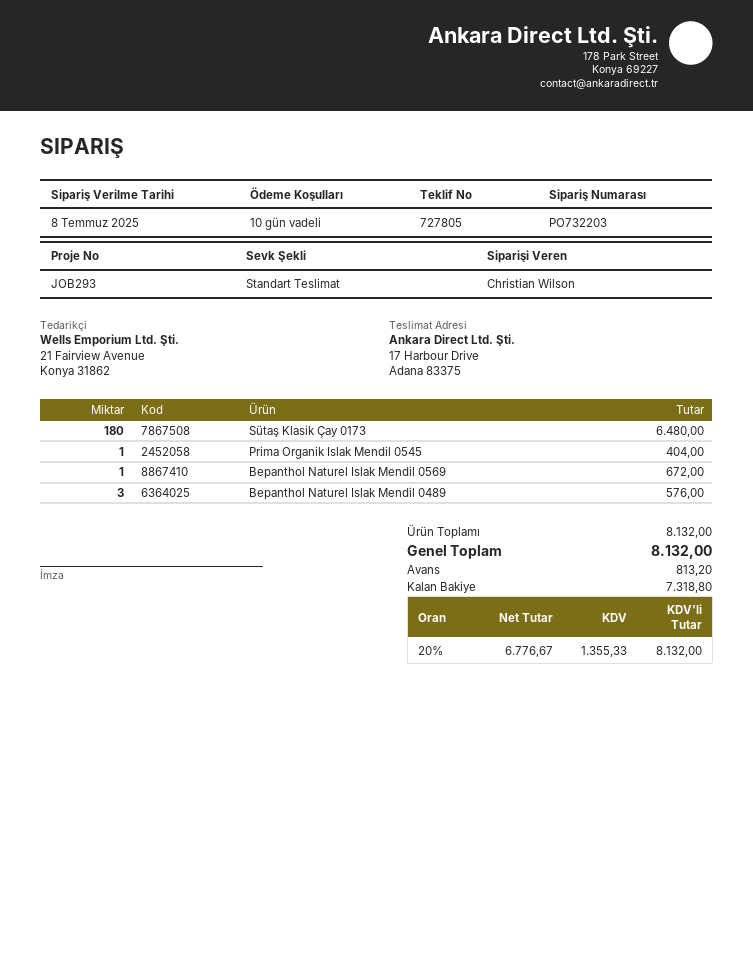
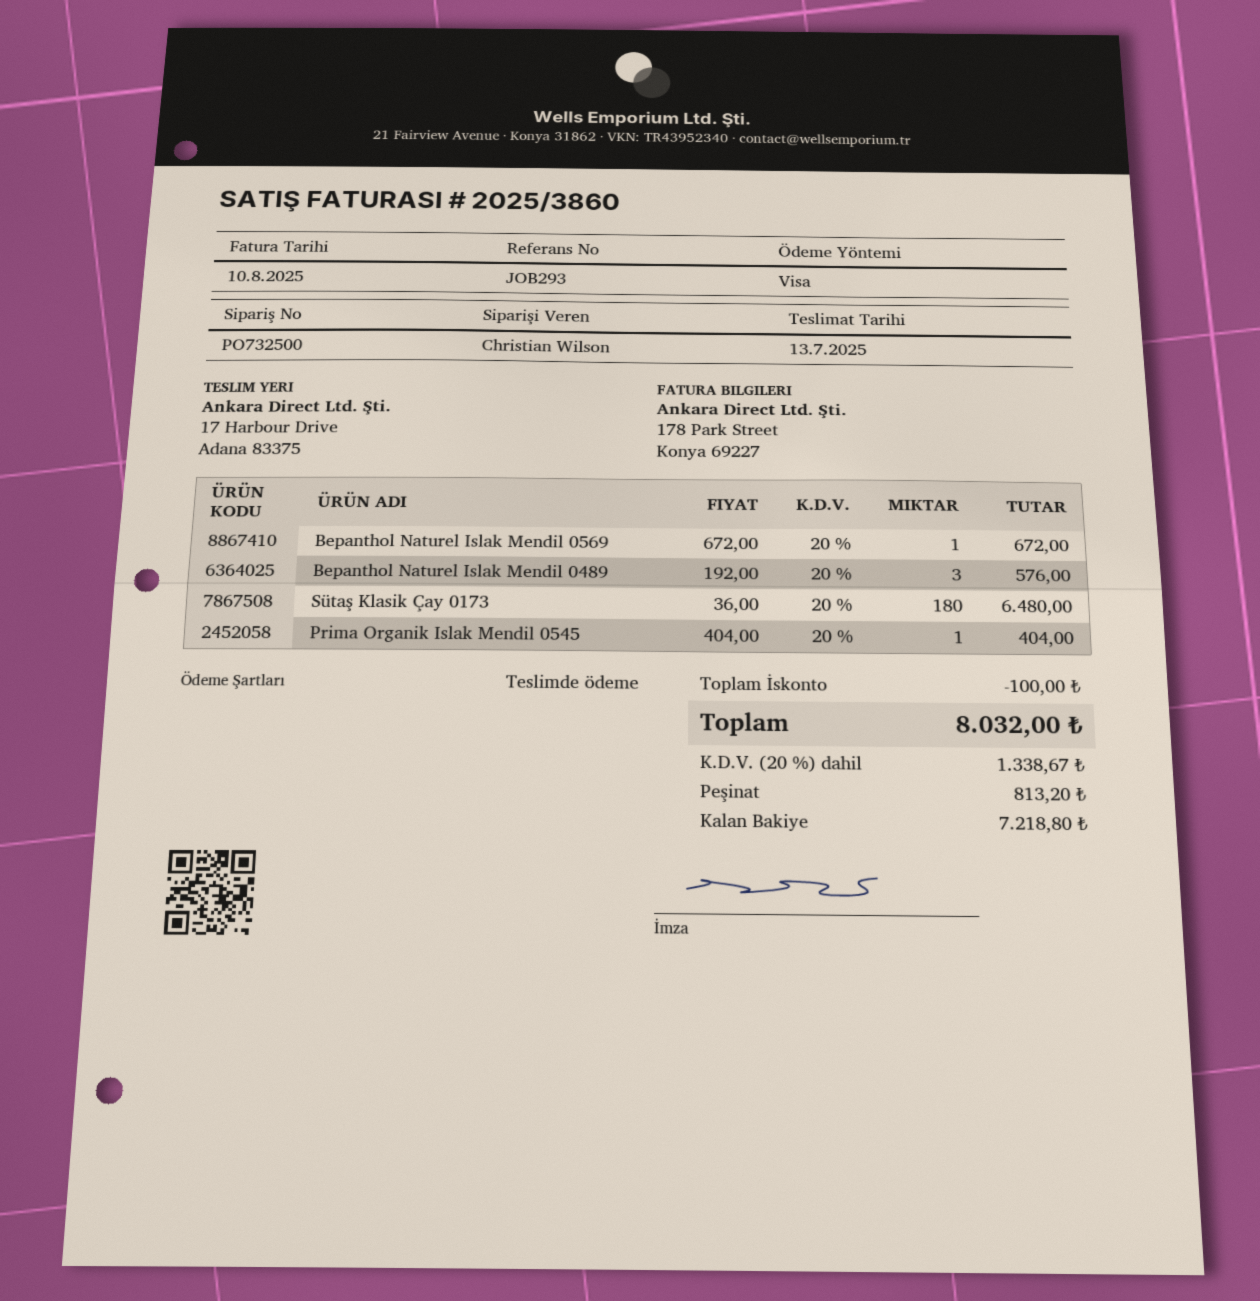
order number: PO732203 -> PO732500
payment terms: 10 days -> on receipt
discount: none -> 100.00
tax: 20% = 1355.33 -> 20% = 1338.67
total: 8132.00 -> 8032.00
balance: 7318.80 -> 7218.80

